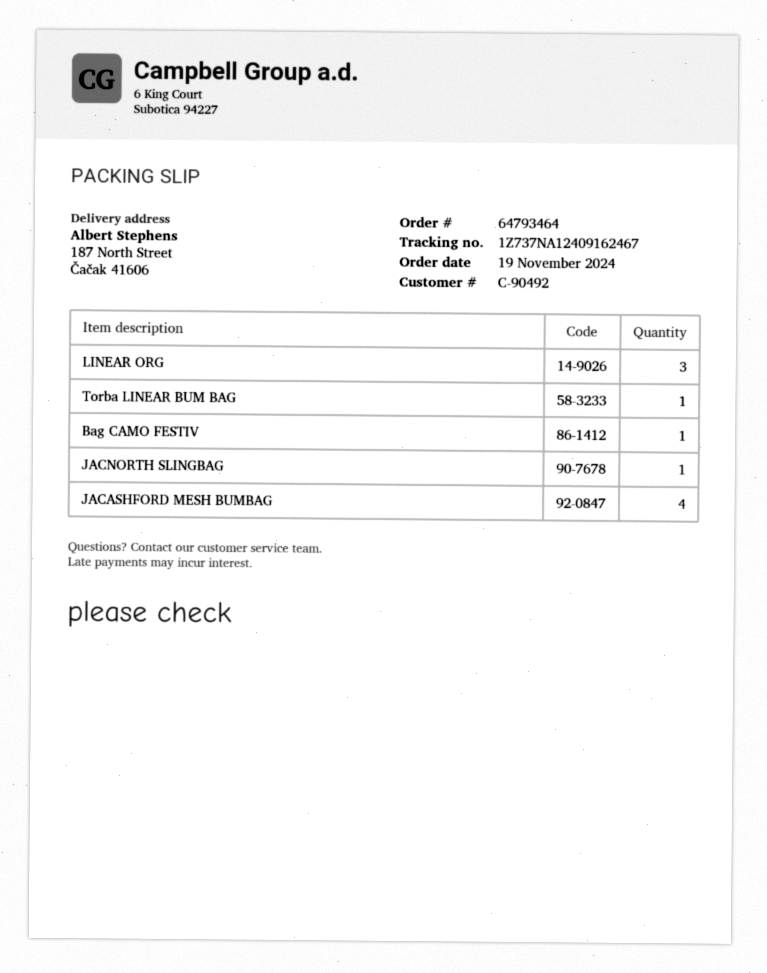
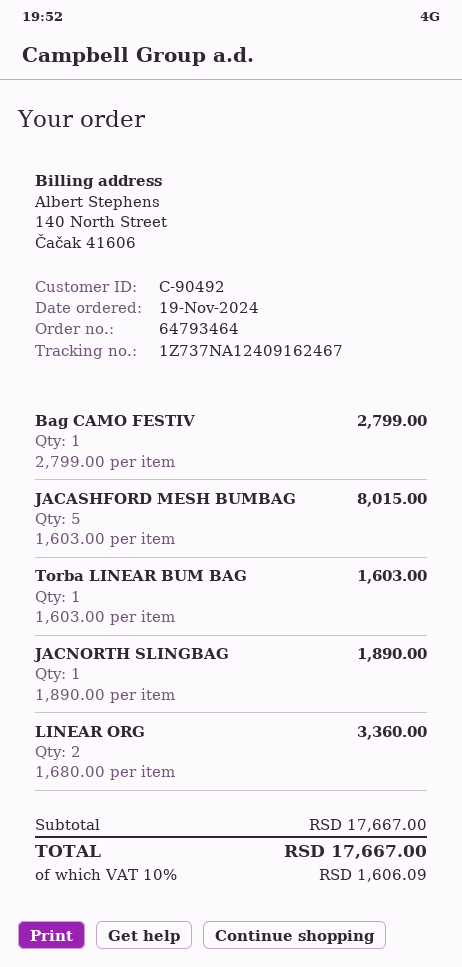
LINEAR ORG: 3 -> 2
JACASHFORD MESH BUMBAG: 4 -> 5

